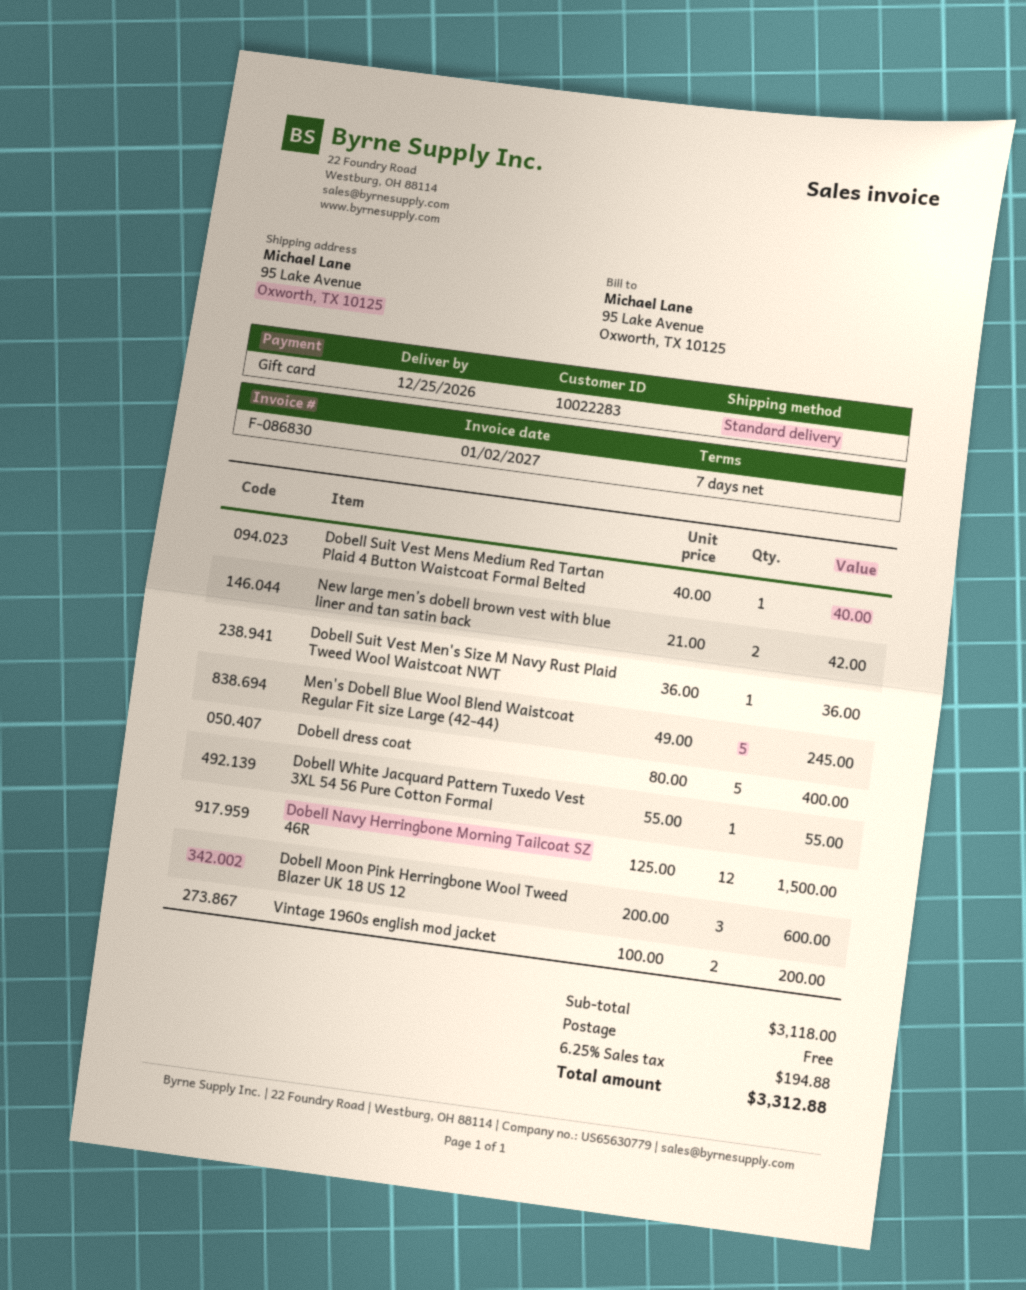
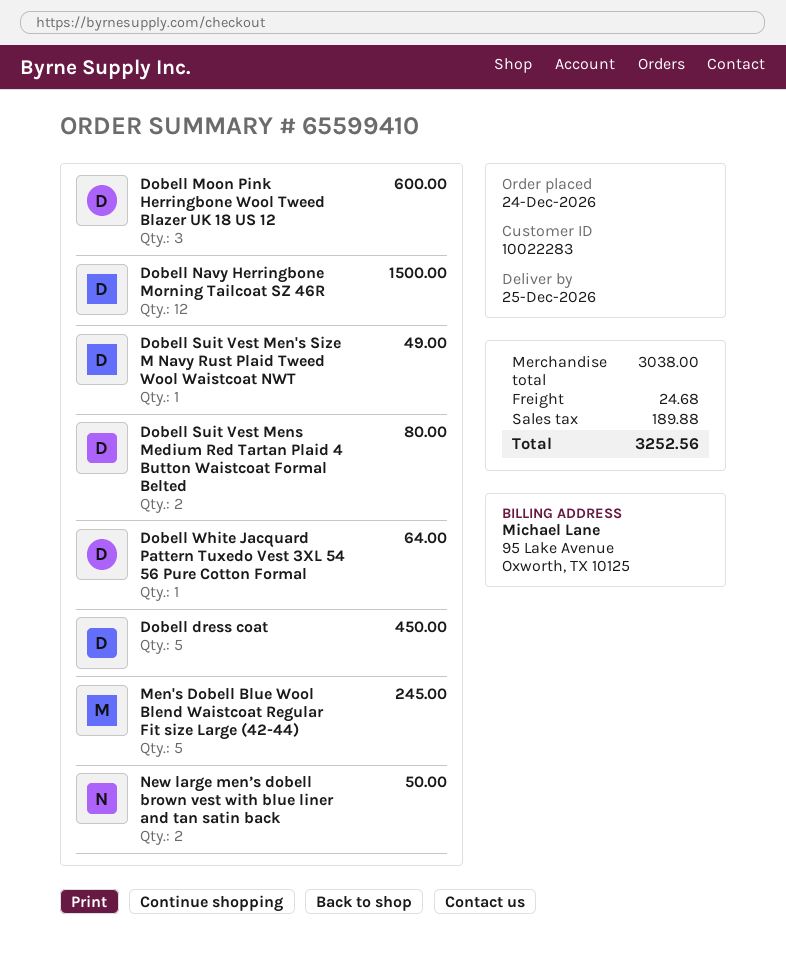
Dobell Suit Vest Mens Medium Red Tartan Plaid 4 Button Waistcoat Formal Belted: 1 for 40.00 -> 2 for 80.00
New large men’s dobell brown vest with blue liner and tan satin back: 2 for 42.00 -> 2 for 50.00
Dobell Suit Vest Men's Size M Navy Rust Plaid Tweed Wool Waistcoat NWT: 1 for 36.00 -> 1 for 49.00
Dobell dress coat: 5 for 400.00 -> 5 for 450.00
Dobell White Jacquard Pattern Tuxedo Vest 3XL 54 56 Pure Cotton Formal: 1 for 55.00 -> 1 for 64.00
Vintage 1960s english mod jacket: 2 for 200.00 -> none
subtotal: 3118.00 -> 3038.00
shipping: 0.00 -> 24.68
tax: 194.88 -> 189.88
total: 3312.88 -> 3252.56

